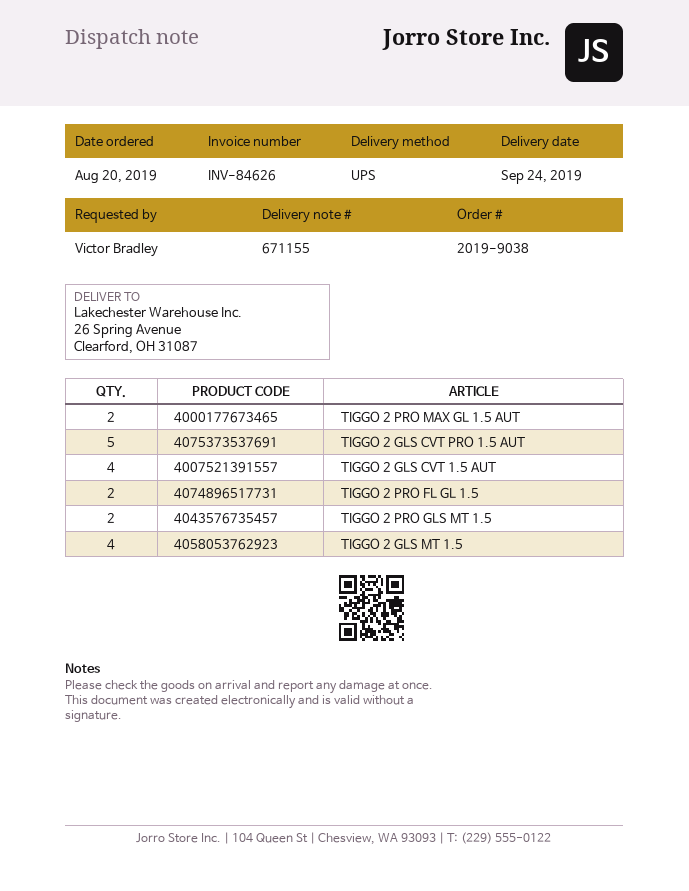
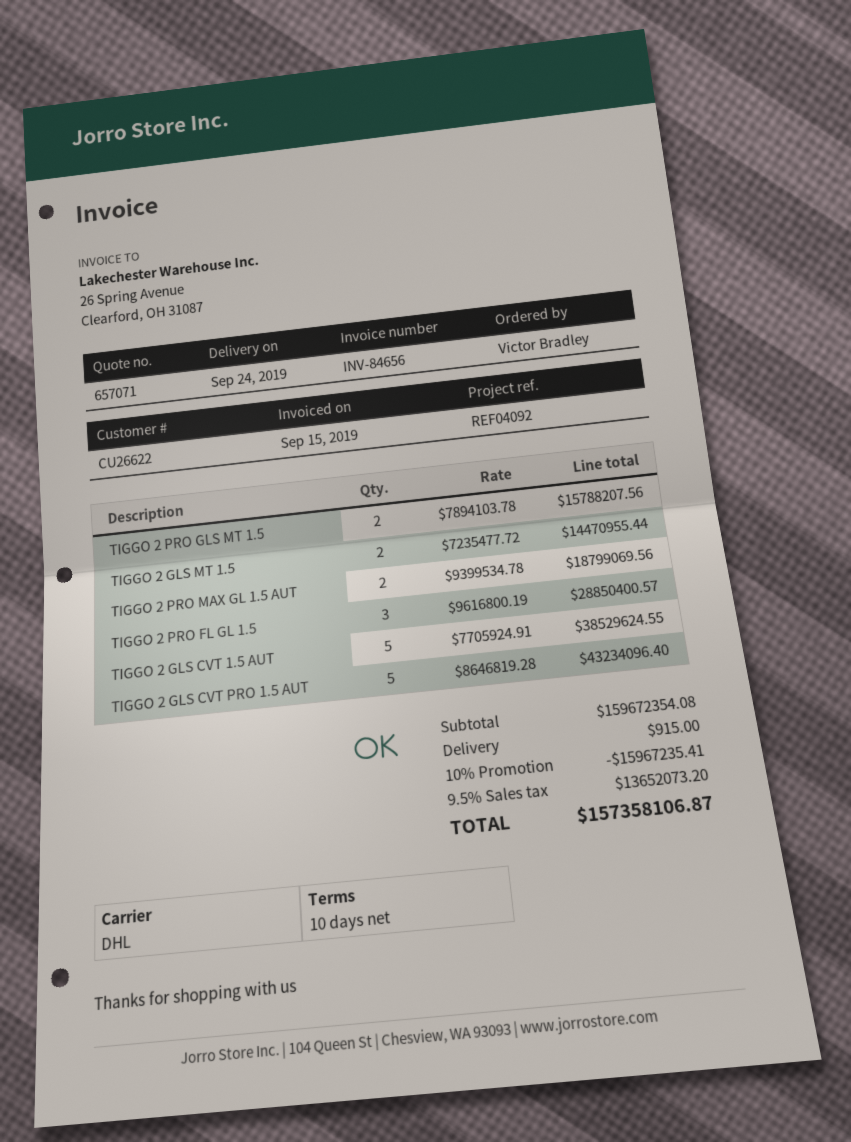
invoice number: INV-84626 -> INV-84656
shipping method: UPS -> DHL
TIGGO 2 GLS CVT 1.5 AUT: 4 -> 5
TIGGO 2 PRO FL GL 1.5: 2 -> 3
TIGGO 2 GLS MT 1.5: 4 -> 2

